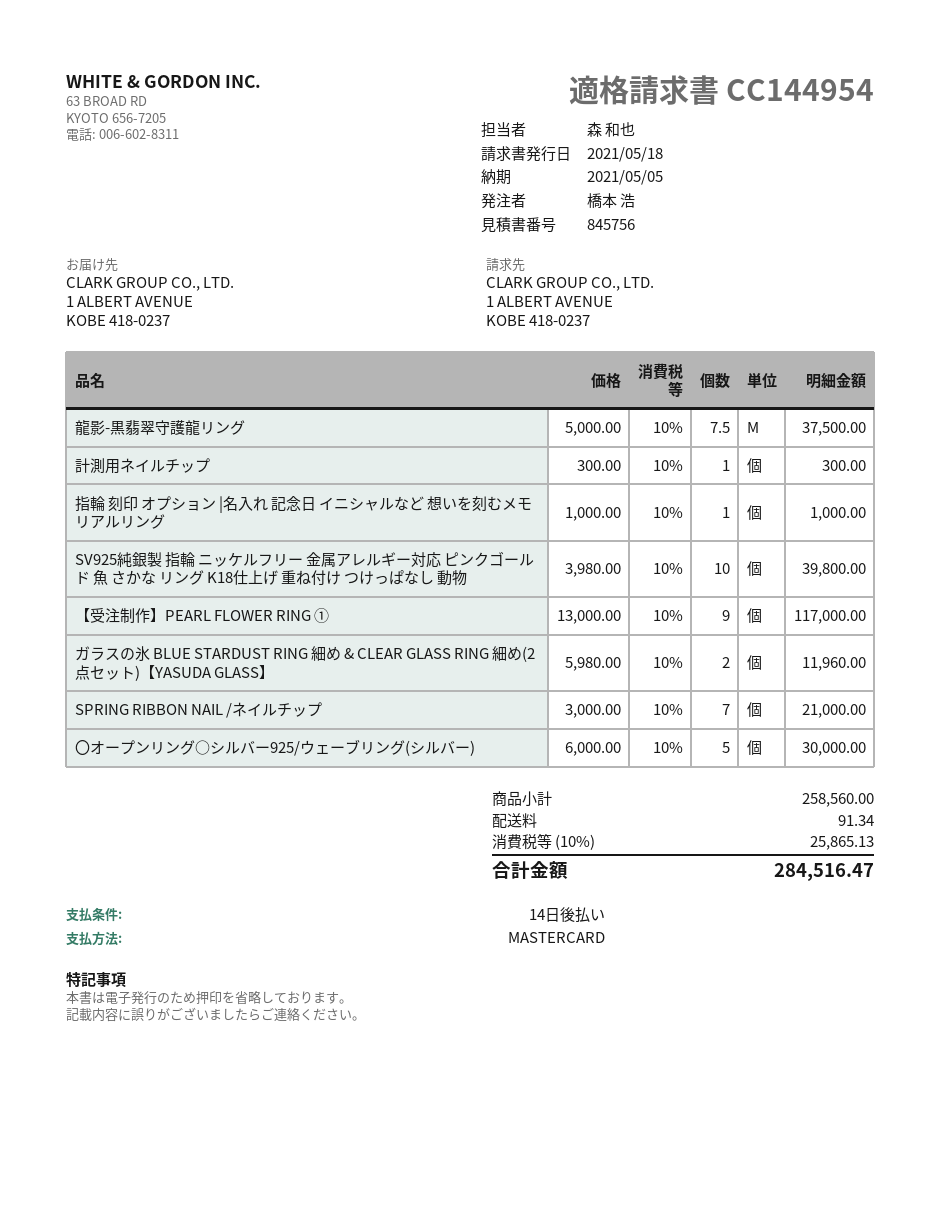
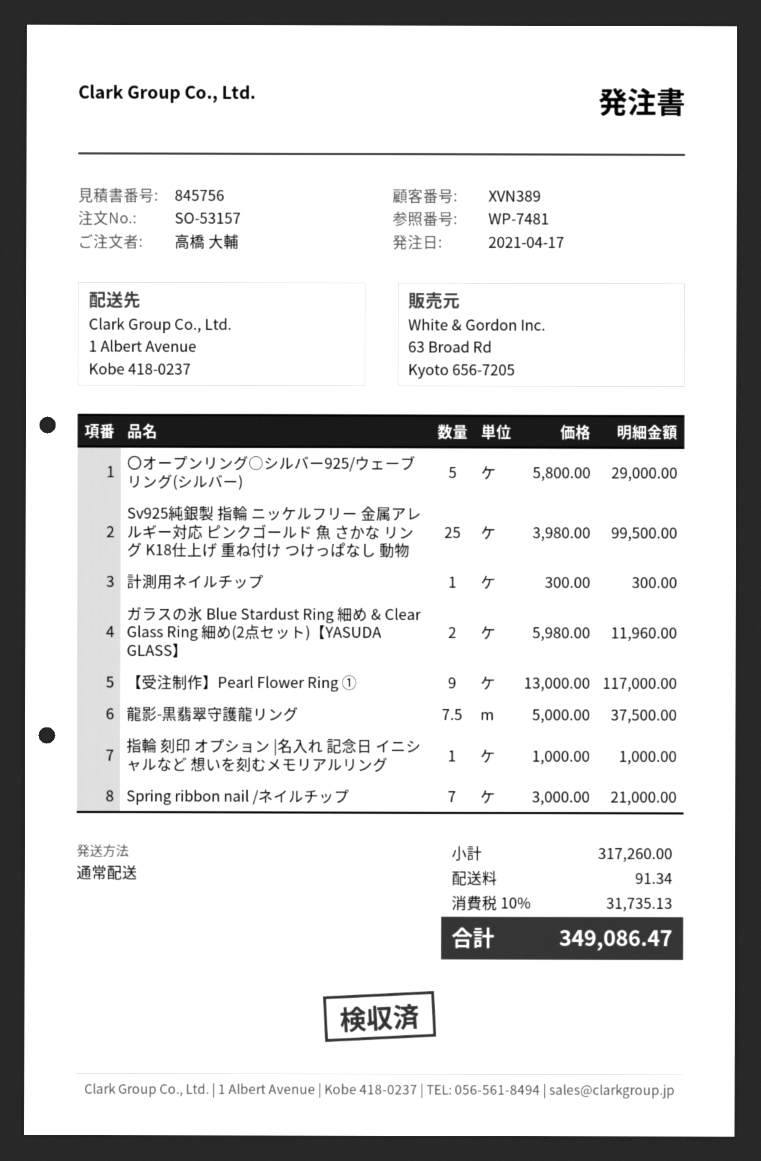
ordered by: 橋本 浩 -> 高橋 大輔
SV925純銀製 指輪 ニッケルフリー 金属アレルギー対応 ピンクゴールド 魚 さかな リング K18仕上げ 重ね付け つけっぱなし 動物: 10 x 3980.00 = 39800.00 -> 25 x 3980.00 = 99500.00
〇オープンリング○シルバー925/ウェーブリング(シルバー): 5 x 6000.00 = 30000.00 -> 5 x 5800.00 = 29000.00
subtotal: 258560.00 -> 317260.00
tax: 10% = 25865.13 -> 10% = 31735.13
total: 284516.47 -> 349086.47

